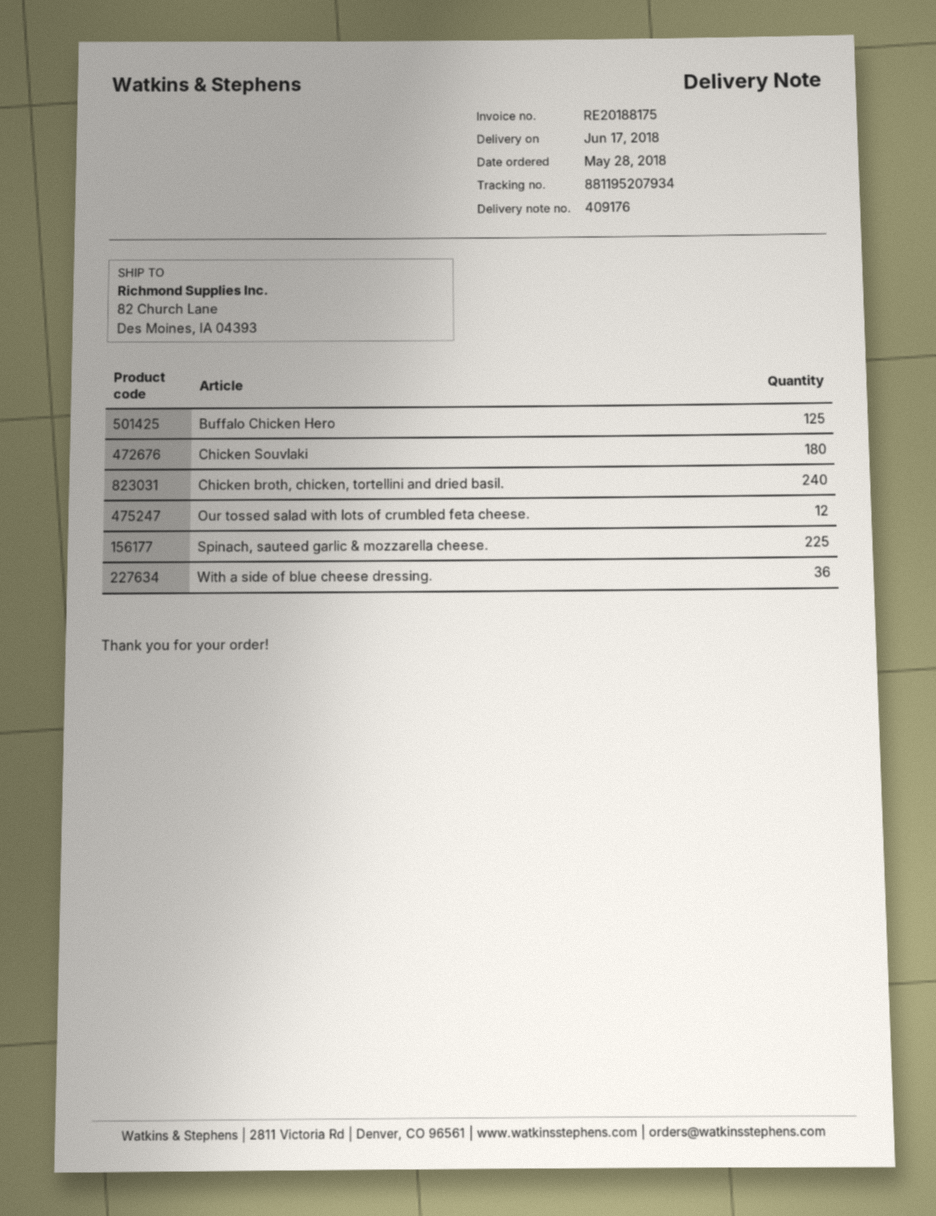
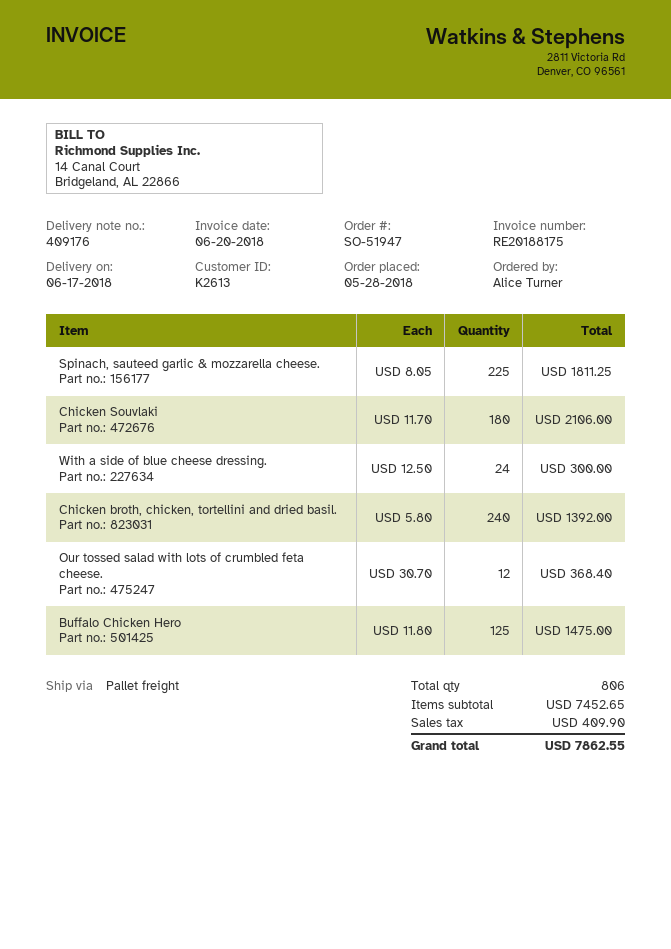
With a side of blue cheese dressing.: 36 -> 24

